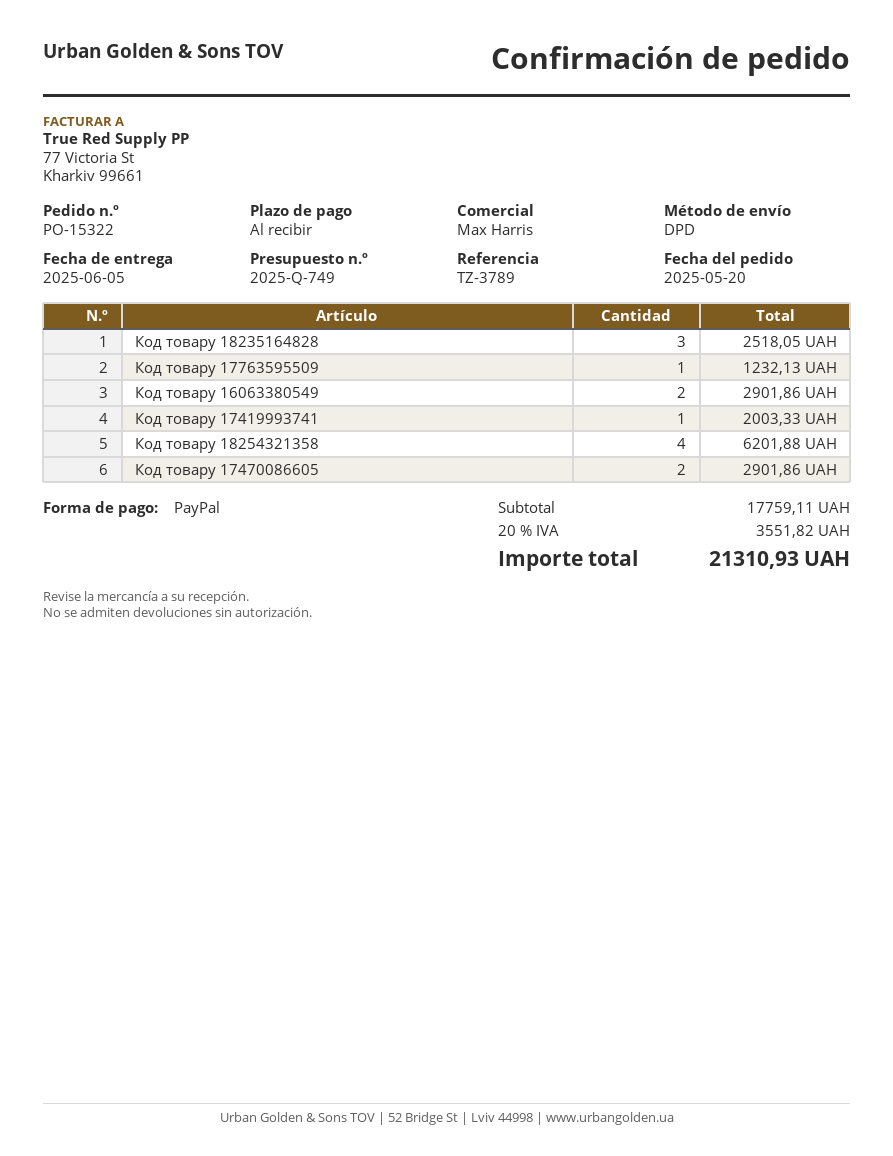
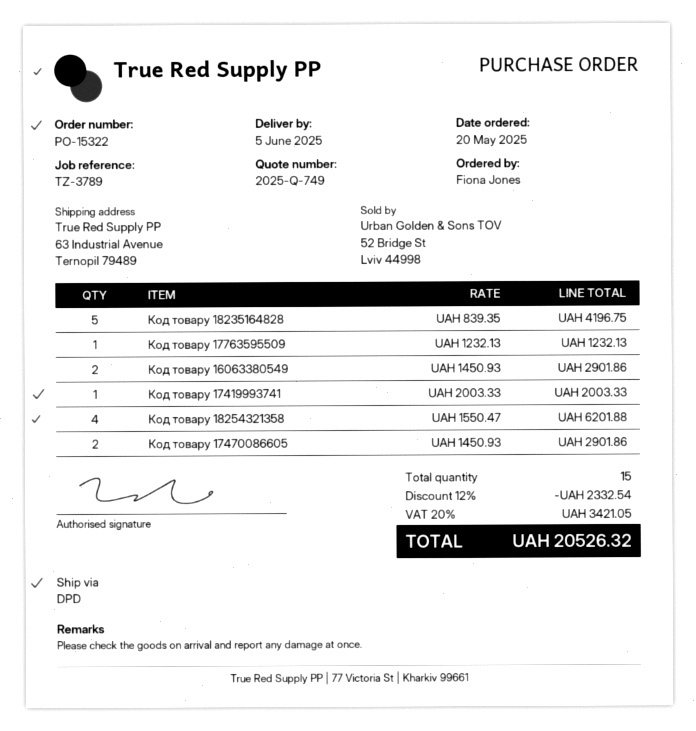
Код товару 18235164828: 3 for 2518.05 -> 5 for 4196.75
discount: none -> 12% = 2332.54
tax: 20% = 3551.82 -> 20% = 3421.05
total: 21310.93 -> 20526.32

